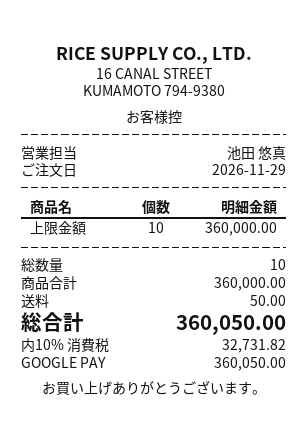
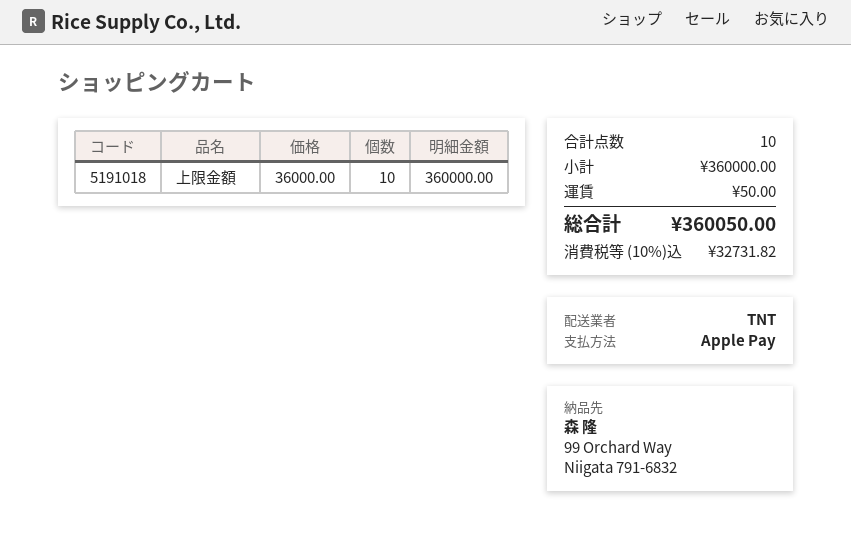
payment method: Google Pay -> Apple Pay

